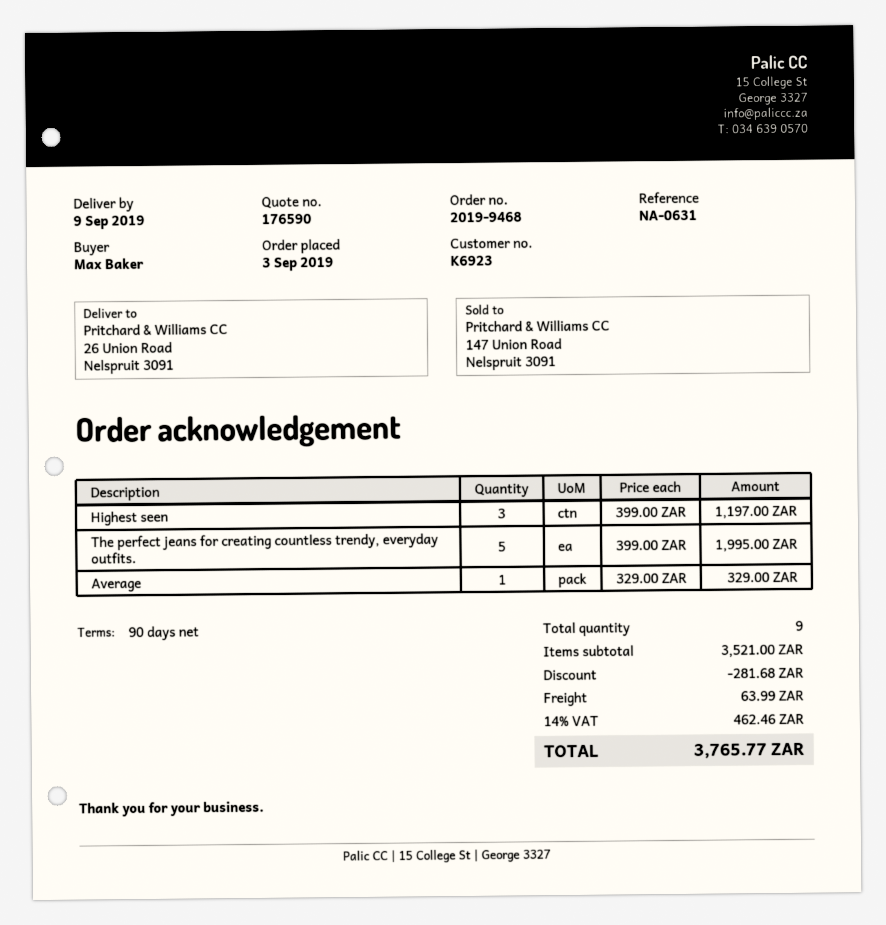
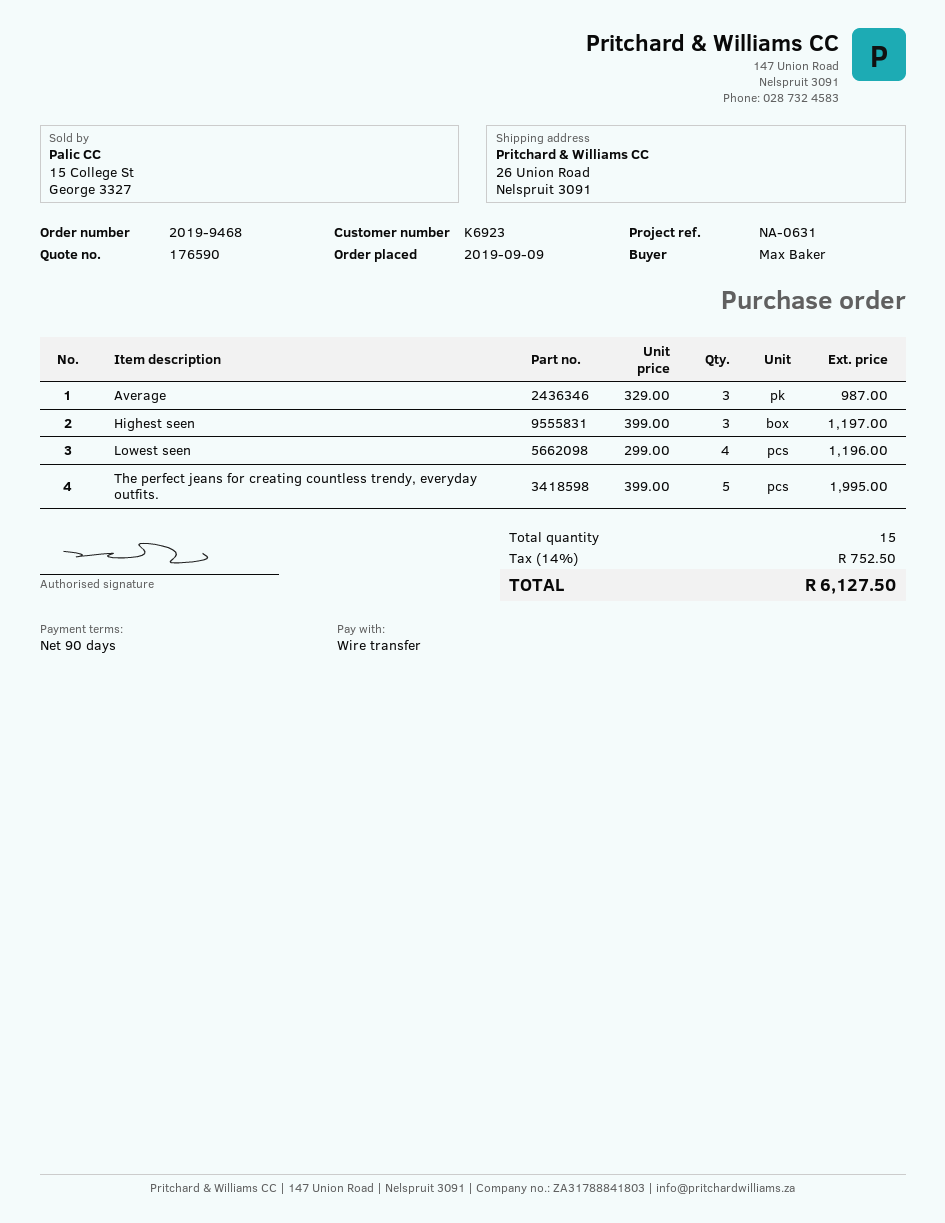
order date: 2019-09-03 -> 2019-09-09
Average: 1 x 329.00 = 329.00 -> 3 x 329.00 = 987.00
Lowest seen: none -> 4 x 299.00 = 1196.00
total quantity: 9 -> 15
discount: 281.68 -> none
shipping: 63.99 -> none
tax: 14% = 462.46 -> 14% = 752.50
total: 3765.77 -> 6127.50

